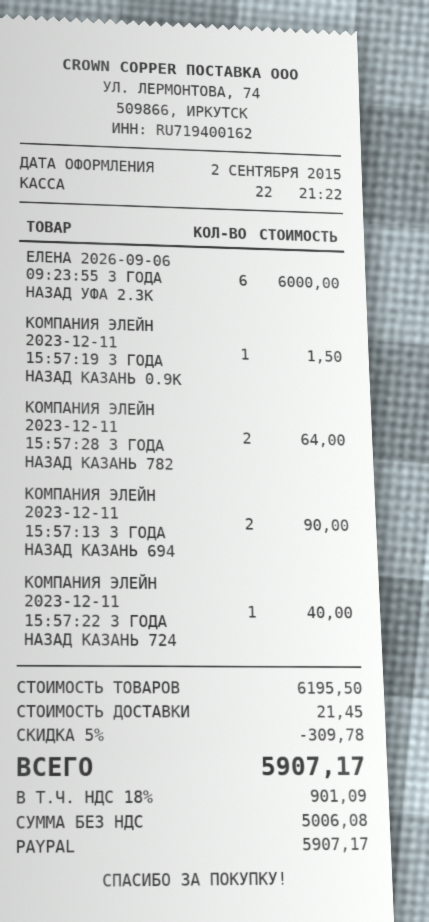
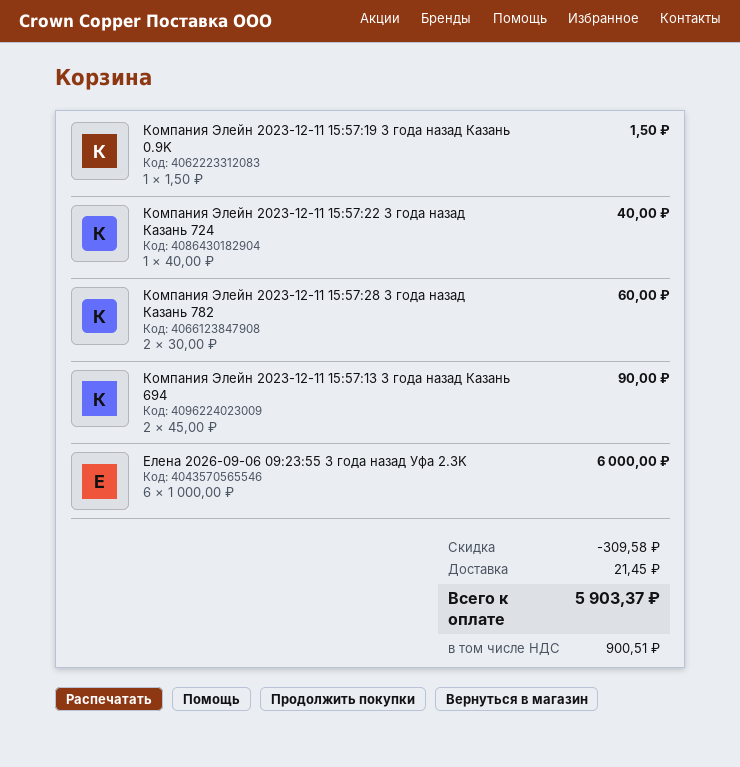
КОМПАНИЯ ЭЛЕЙН 2023-12-11 15:57:28 3 ГОДА НАЗАД КАЗАНЬ 782: 2 for 64.00 -> 2 for 60.00
discount: 309.78 -> 309.58
tax: 901.09 -> 900.51
total: 5907.17 -> 5903.37

